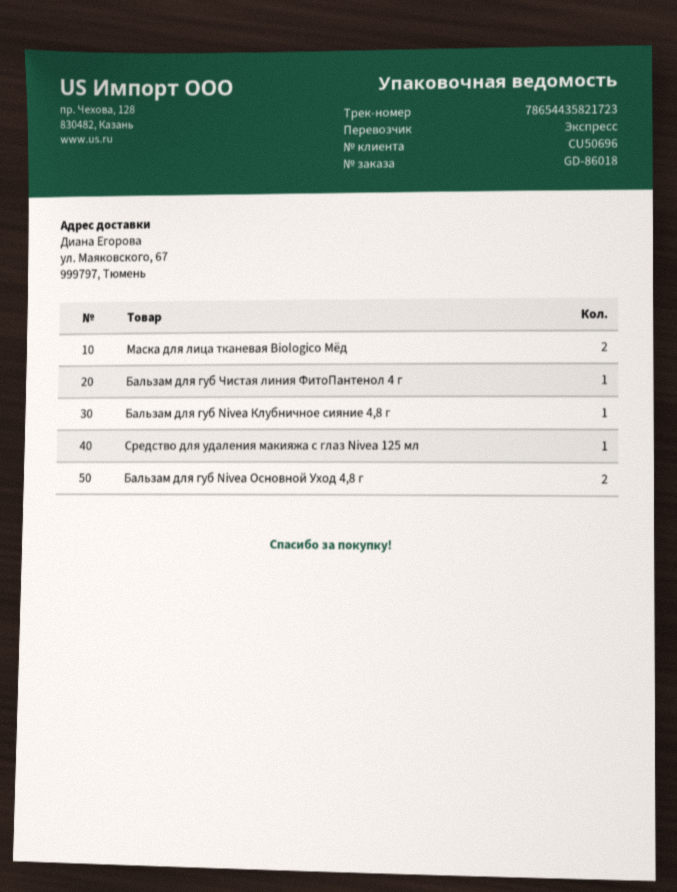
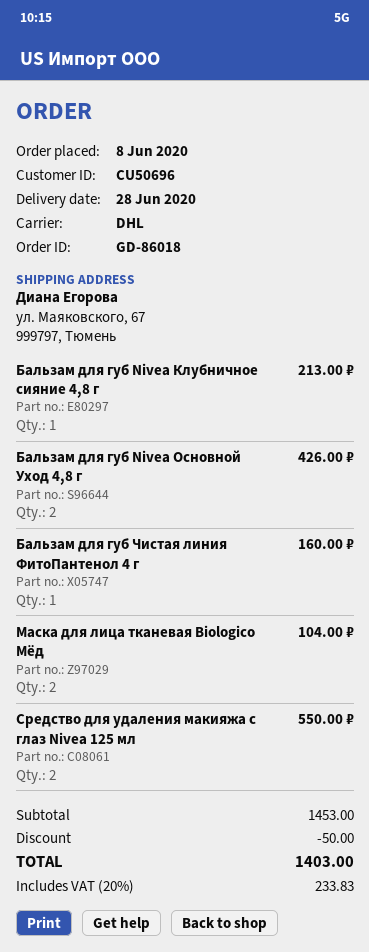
shipping method: express -> DHL
Средство для удаления макияжа с глаз Nivea 125 мл: 1 -> 2

